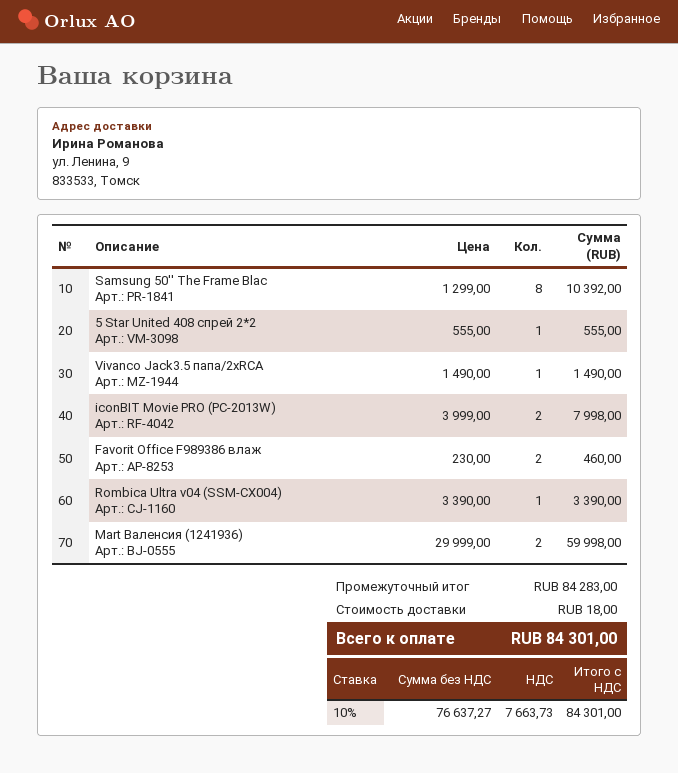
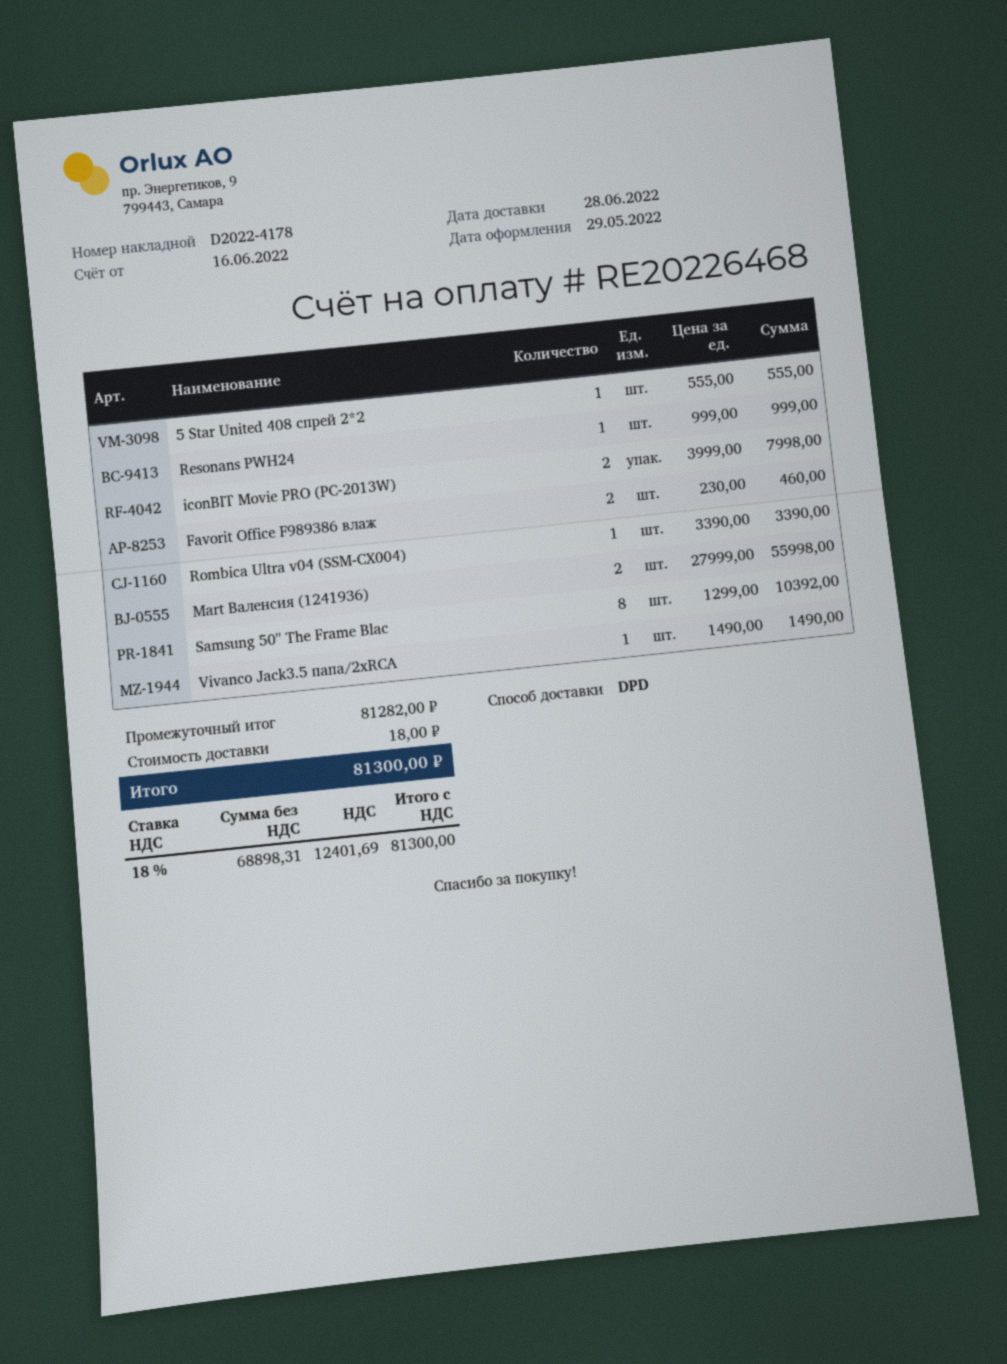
Mart Валенсия (1241936): 2 x 29999.00 = 59998.00 -> 2 x 27999.00 = 55998.00
Resonans PWH24: none -> 1 x 999.00 = 999.00
subtotal: 84283.00 -> 81282.00
net: 76637.27 -> 68898.31
tax: 10% = 7663.73 -> 18% = 12401.69
total: 84301.00 -> 81300.00

